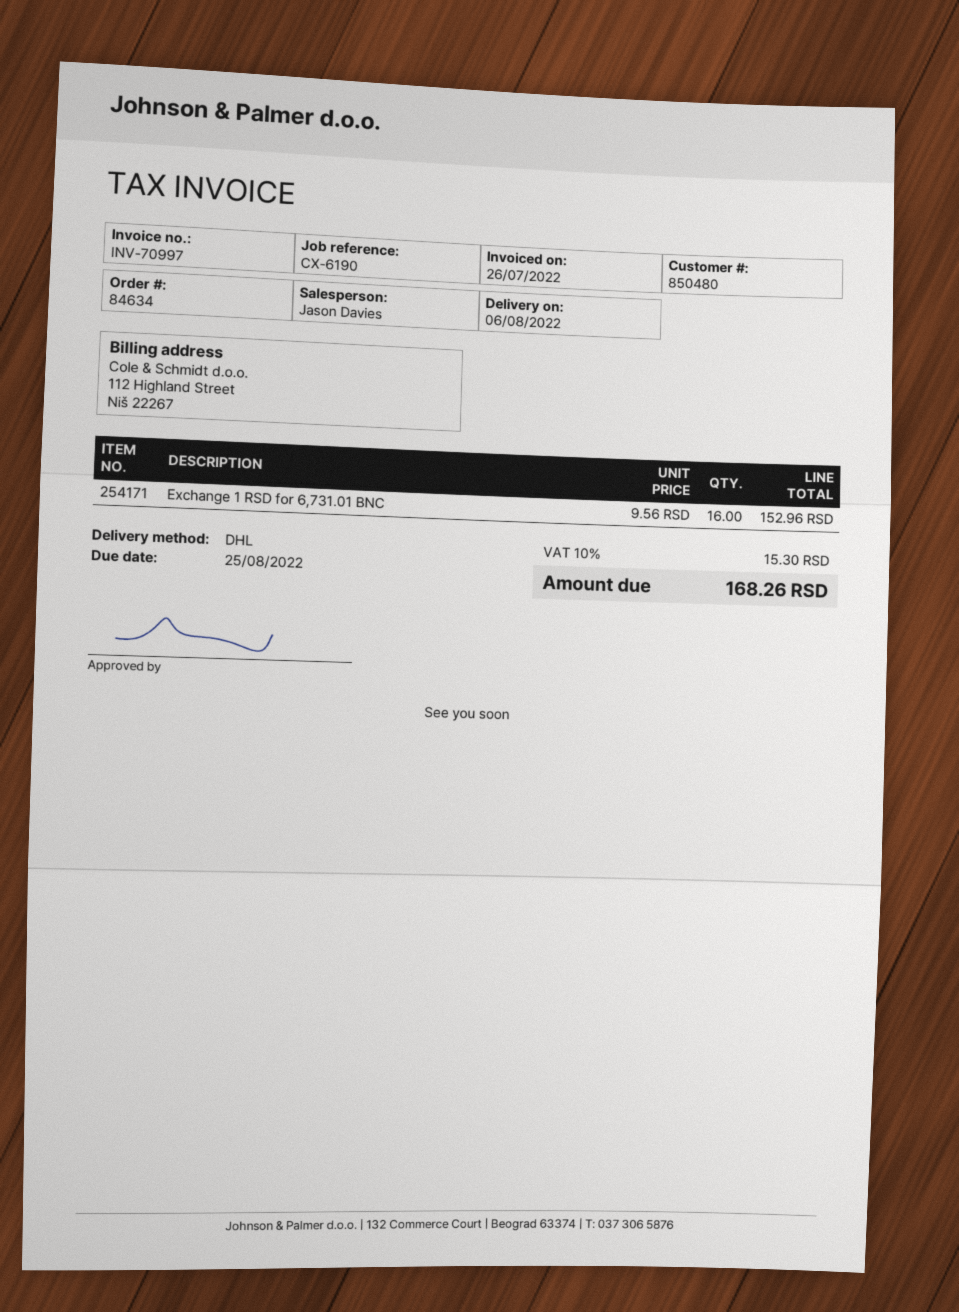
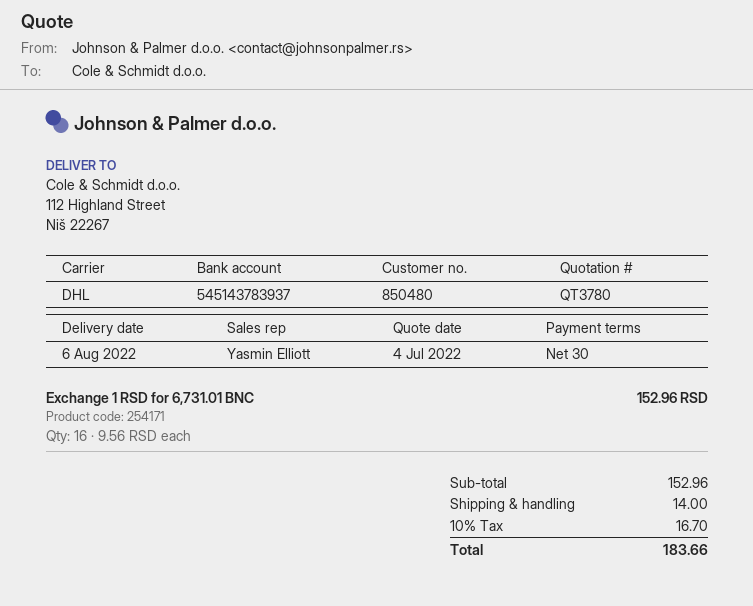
sales rep: Jason Davies -> Yasmin Elliott
shipping: none -> 14.00
tax: 10% = 15.30 -> 10% = 16.70
total: 168.26 -> 183.66

